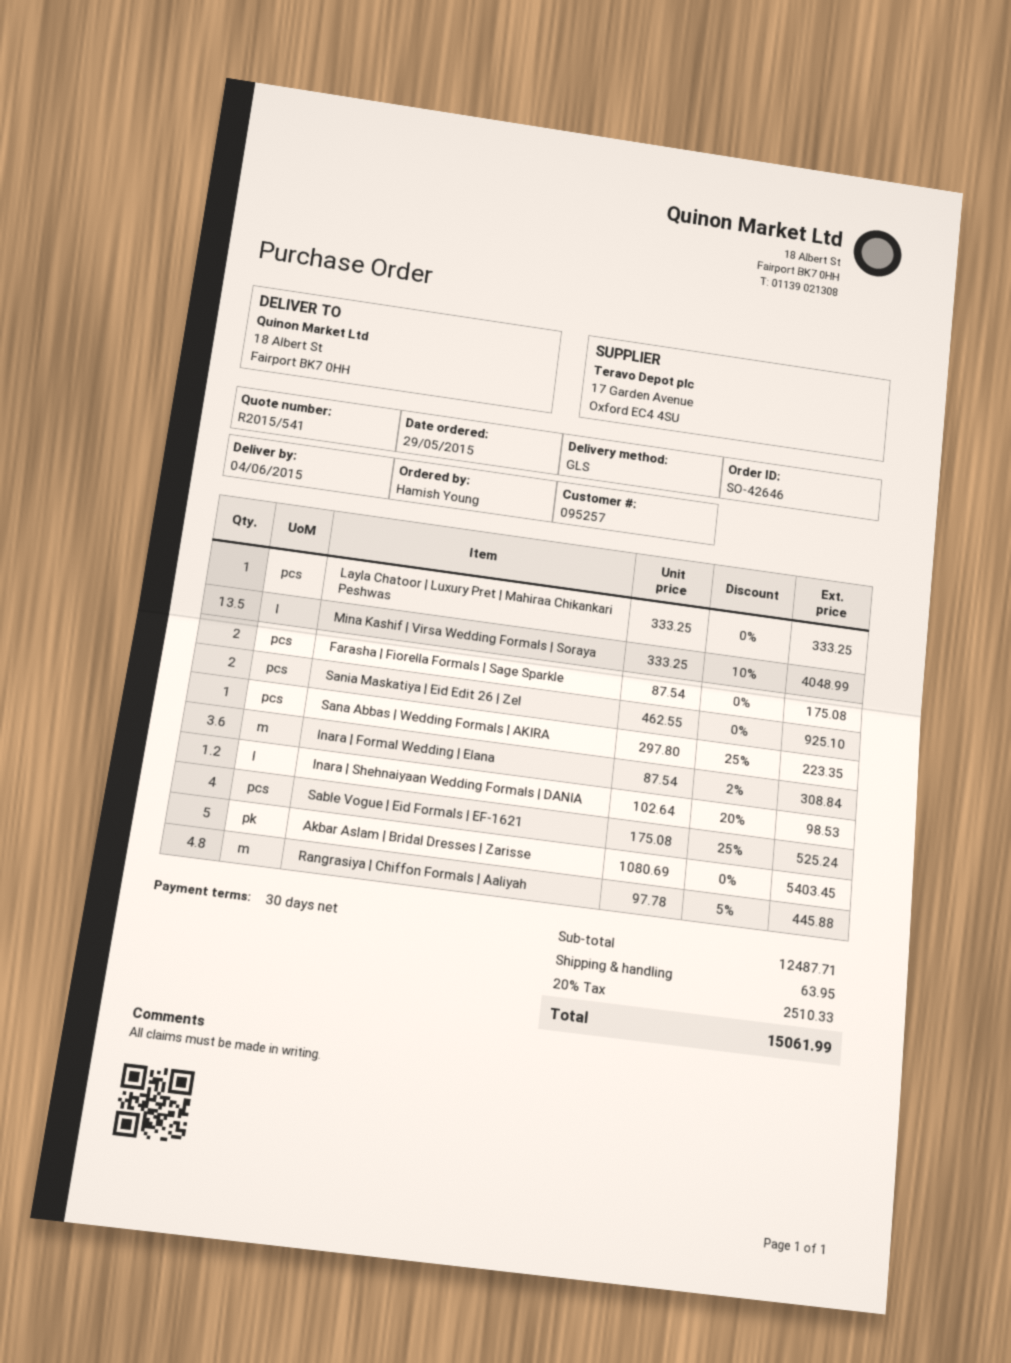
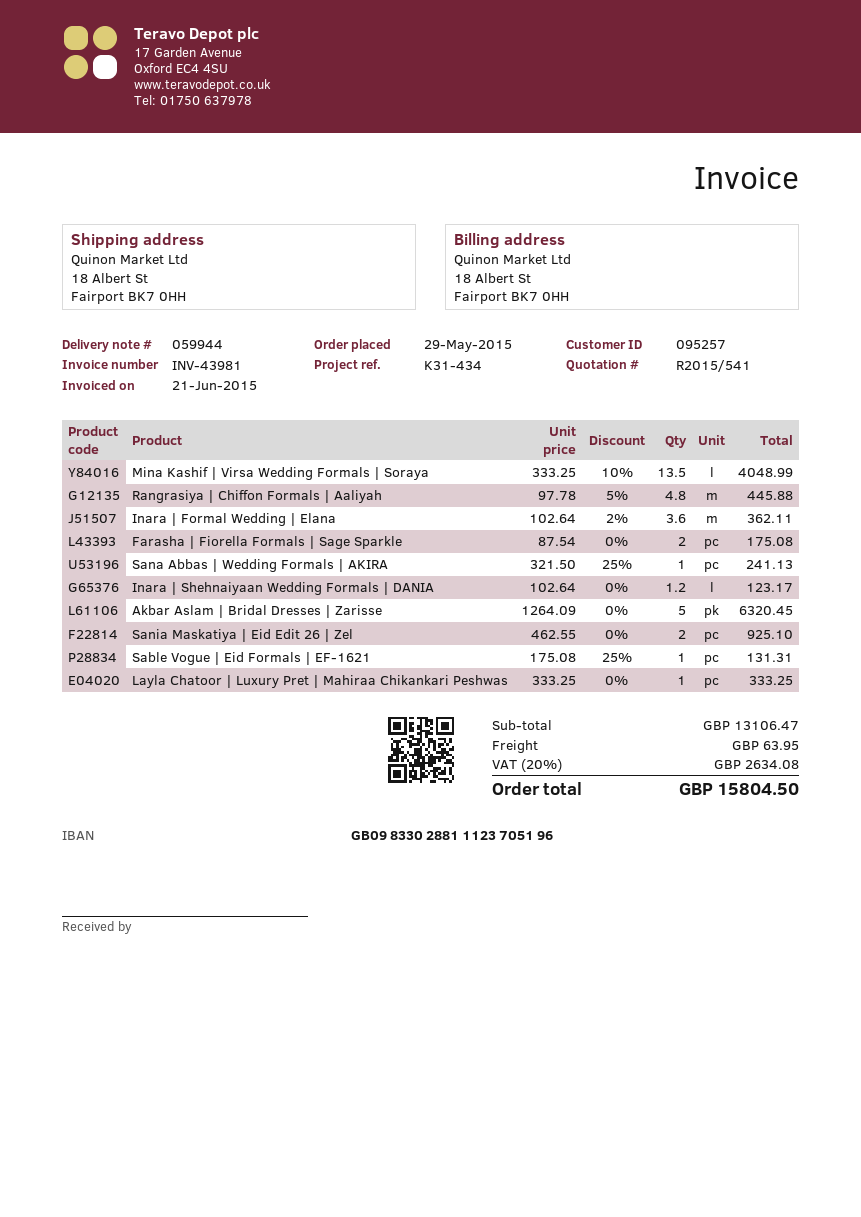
Sana Abbas | Wedding Formals | AKIRA: 1 x 297.80 - 25% = 223.35 -> 1 x 321.50 - 25% = 241.13
Inara | Formal Wedding | Elana: 3.6 x 87.54 - 2% = 308.84 -> 3.6 x 102.64 - 2% = 362.11
Inara | Shehnaiyaan Wedding Formals | DANIA: 1.2 x 102.64 - 20% = 98.53 -> 1.2 x 102.64 = 123.17
Sable Vogue | Eid Formals | EF-1621: 4 x 175.08 - 25% = 525.24 -> 1 x 175.08 - 25% = 131.31
Akbar Aslam | Bridal Dresses | Zarisse: 5 x 1080.69 = 5403.45 -> 5 x 1264.09 = 6320.45
subtotal: 12487.71 -> 13106.47
tax: 20% = 2510.33 -> 20% = 2634.08
total: 15061.99 -> 15804.50

